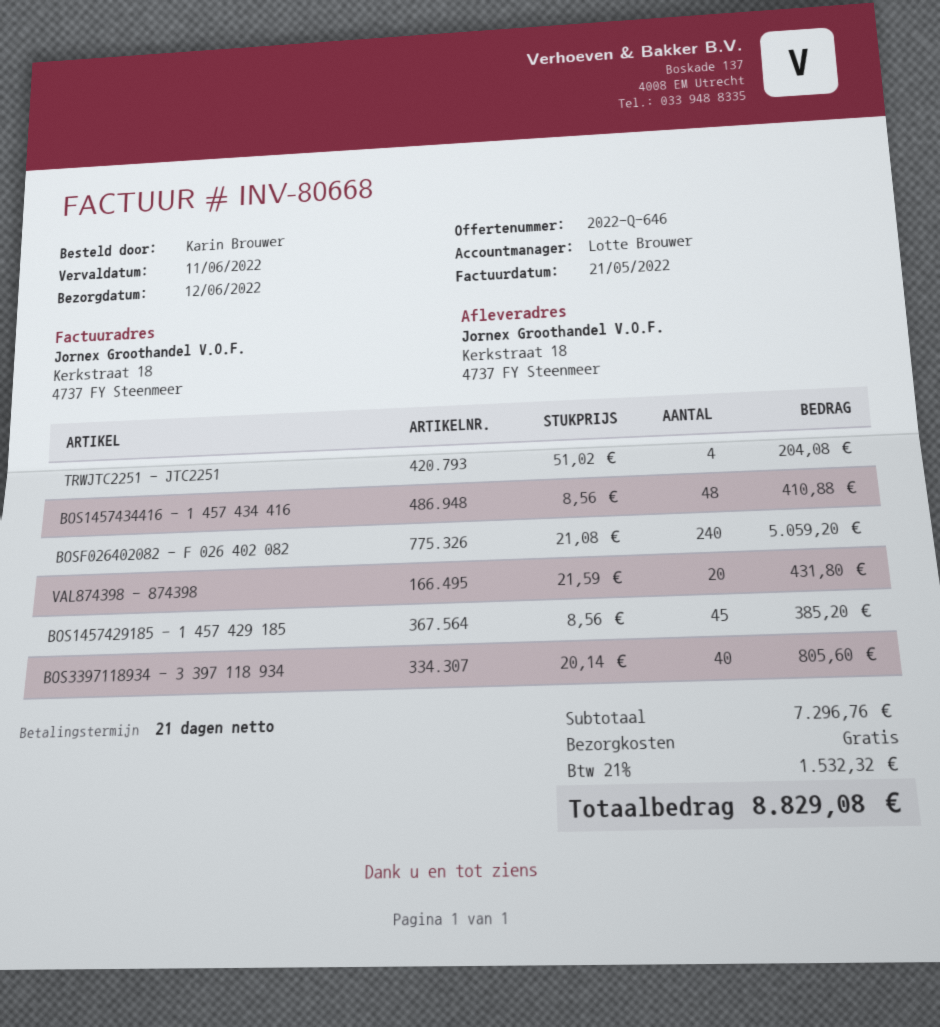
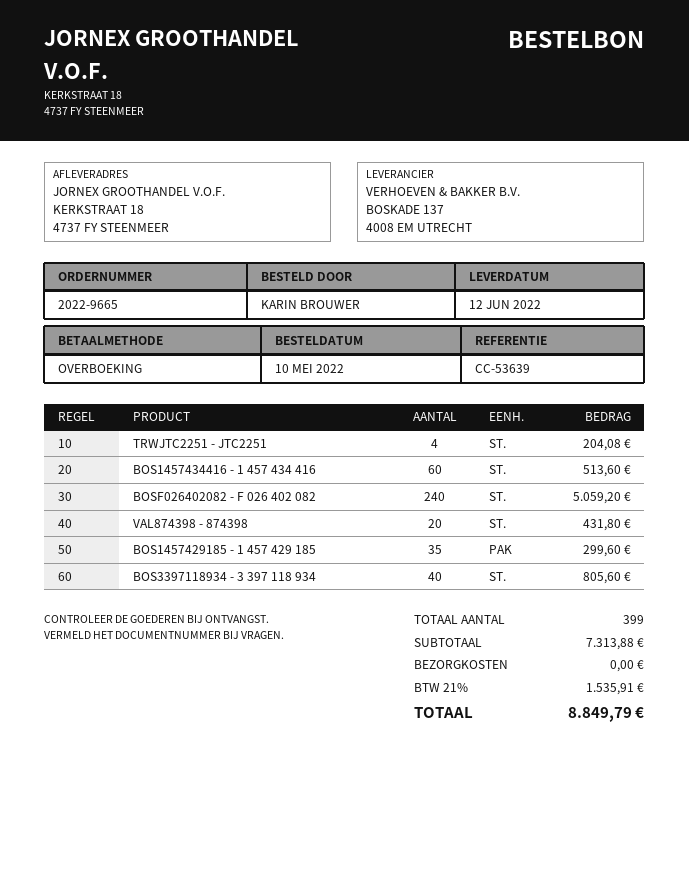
BOS1457434416 - 1 457 434 416: 48 for 410.88 -> 60 for 513.60
BOS1457429185 - 1 457 429 185: 45 for 385.20 -> 35 for 299.60
subtotal: 7296.76 -> 7313.88
tax: 21% = 1532.32 -> 21% = 1535.91
total: 8829.08 -> 8849.79

